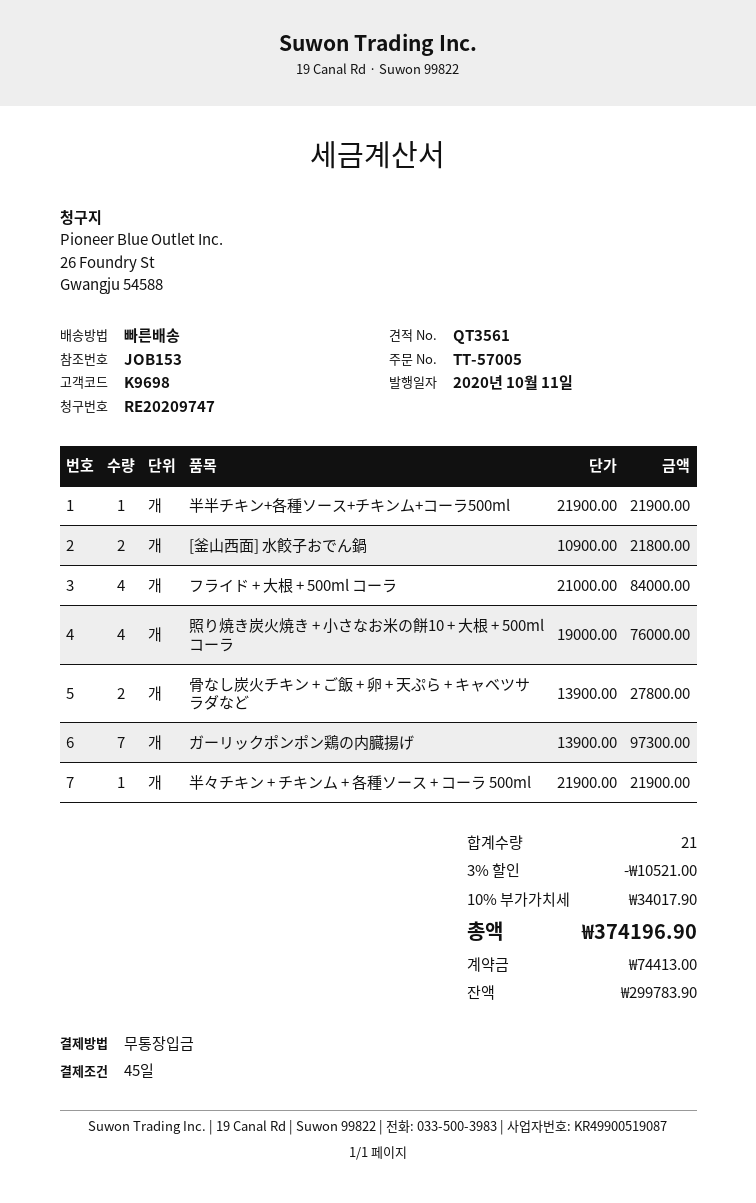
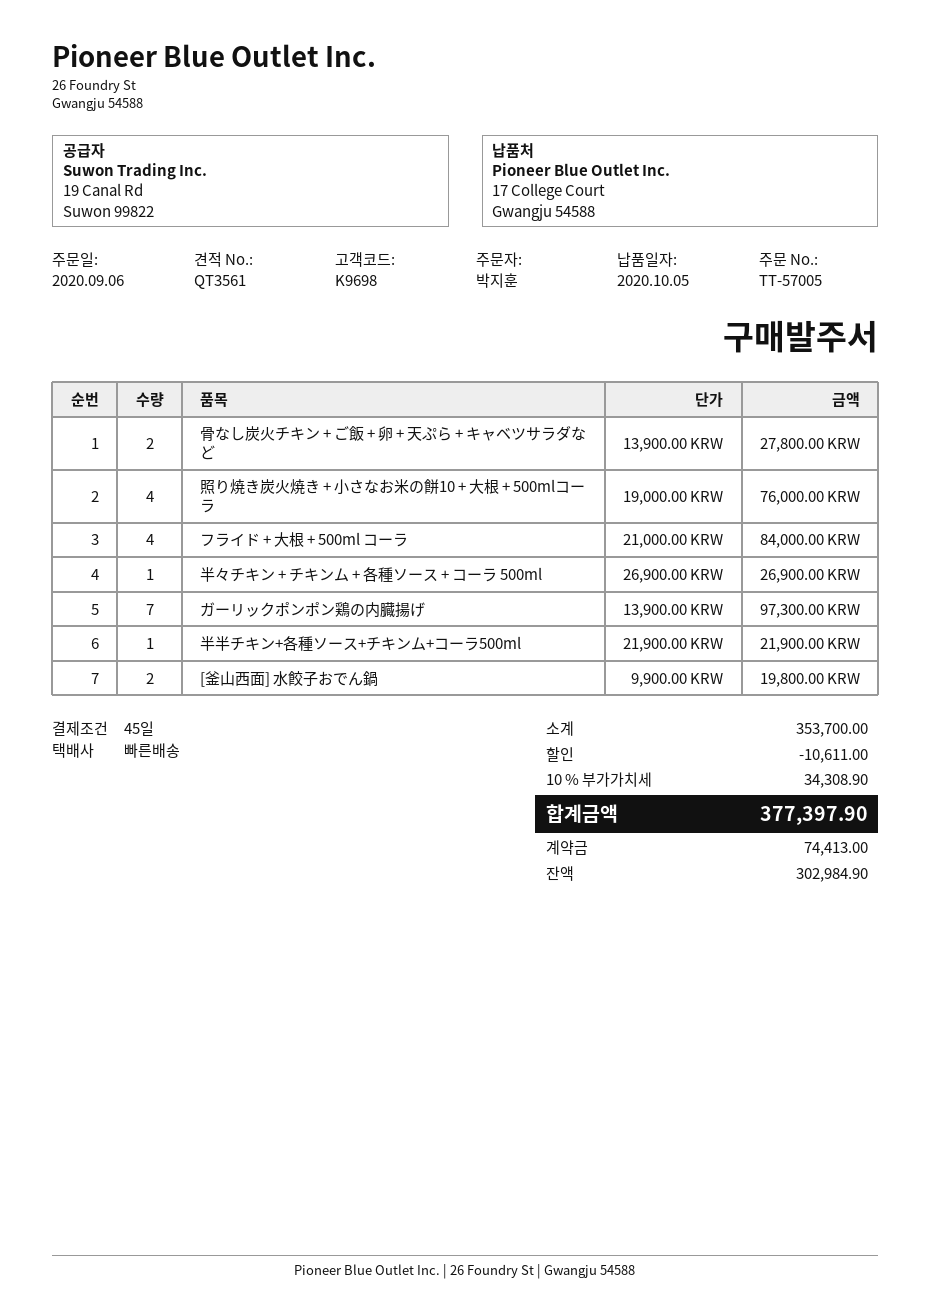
[釜山西面] 水餃子おでん鍋: 2 x 10900.00 = 21800.00 -> 2 x 9900.00 = 19800.00
半々チキン + チキンム + 各種ソース + コーラ 500ml: 1 x 21900.00 = 21900.00 -> 1 x 26900.00 = 26900.00
discount: 10521.00 -> 10611.00
tax: 10% = 34017.90 -> 10% = 34308.90
total: 374196.90 -> 377397.90
balance: 299783.90 -> 302984.90

